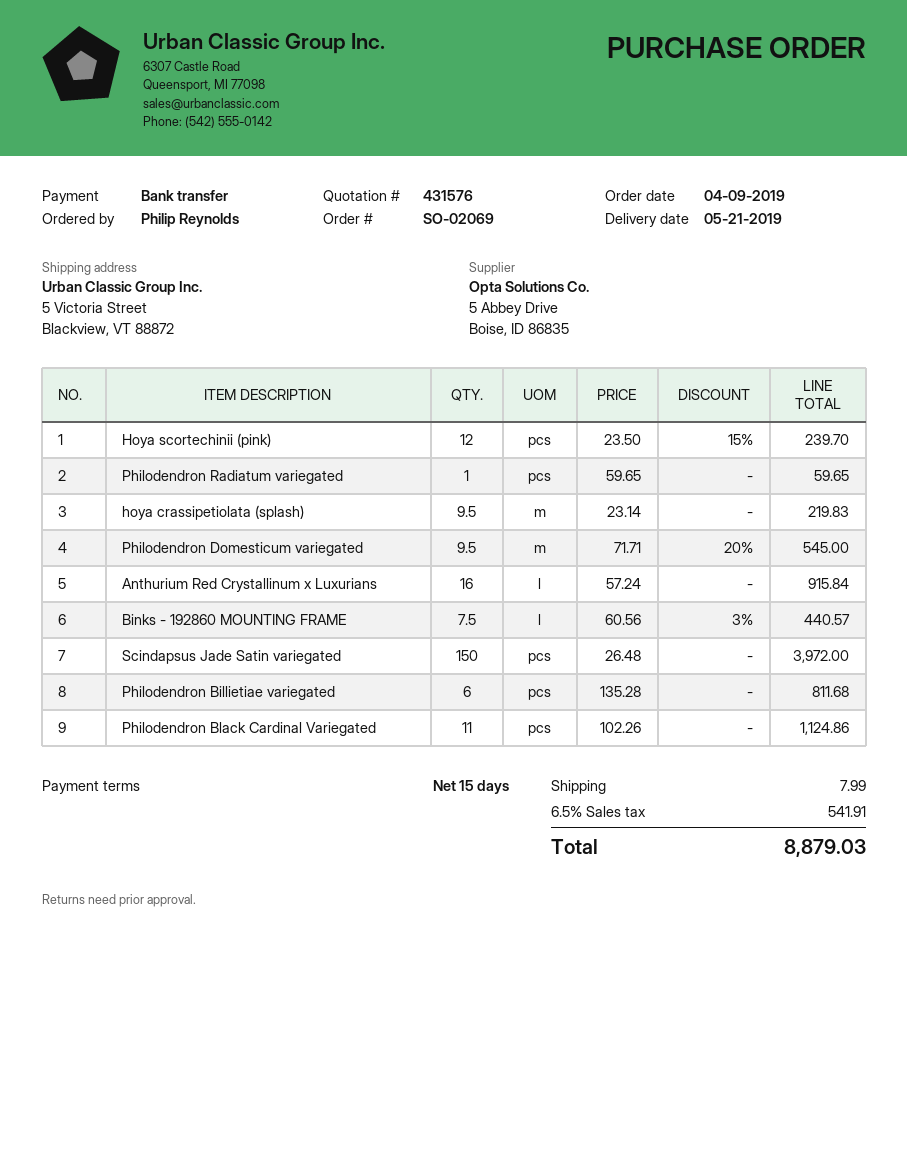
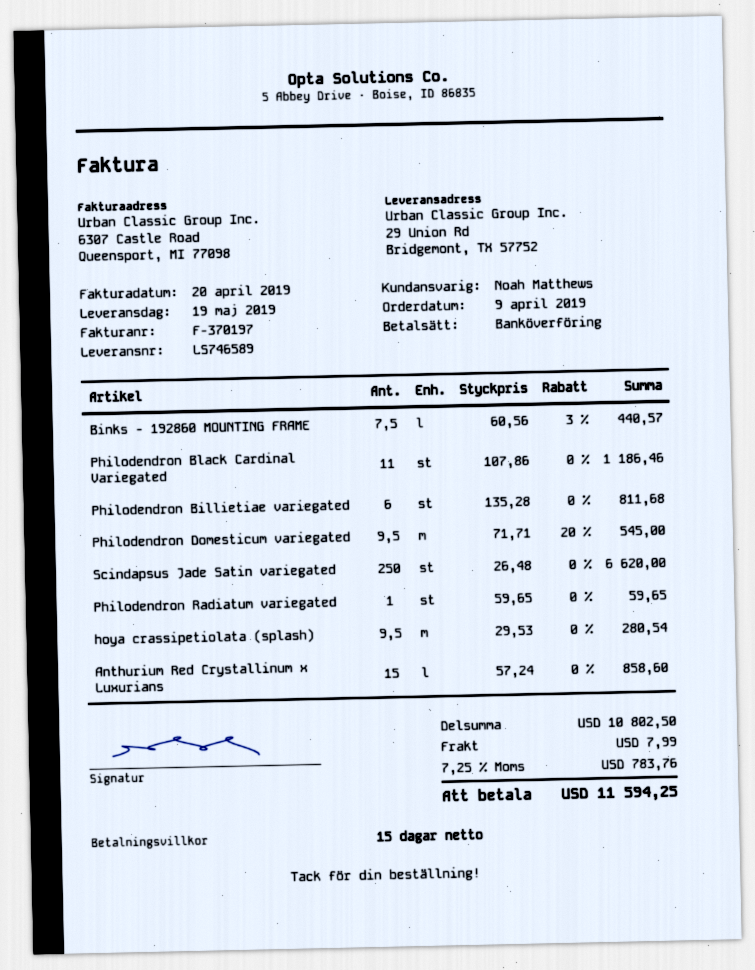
delivery date: 2019-05-21 -> 2019-05-19
ship to: 5 Victoria Street, Blackview, VT 88872 -> 29 Union Rd, Bridgemont, TX 57752
Hoya scortechinii (pink): 12 x 23.50 - 15% = 239.70 -> none
hoya crassipetiolata (splash): 9.5 x 23.14 = 219.83 -> 9.5 x 29.53 = 280.54
Anthurium Red Crystallinum x Luxurians: 16 x 57.24 = 915.84 -> 15 x 57.24 = 858.60
Scindapsus Jade Satin variegated: 150 x 26.48 = 3972.00 -> 250 x 26.48 = 6620.00
Philodendron Black Cardinal Variegated: 11 x 102.26 = 1124.86 -> 11 x 107.86 = 1186.46
tax: 6.5% = 541.91 -> 7.25% = 783.76
total: 8879.03 -> 11594.25

